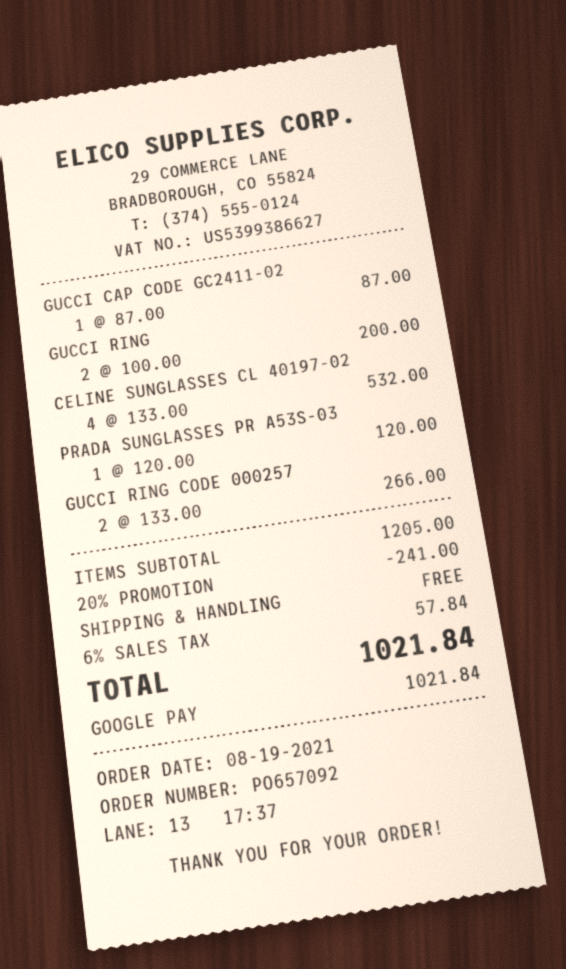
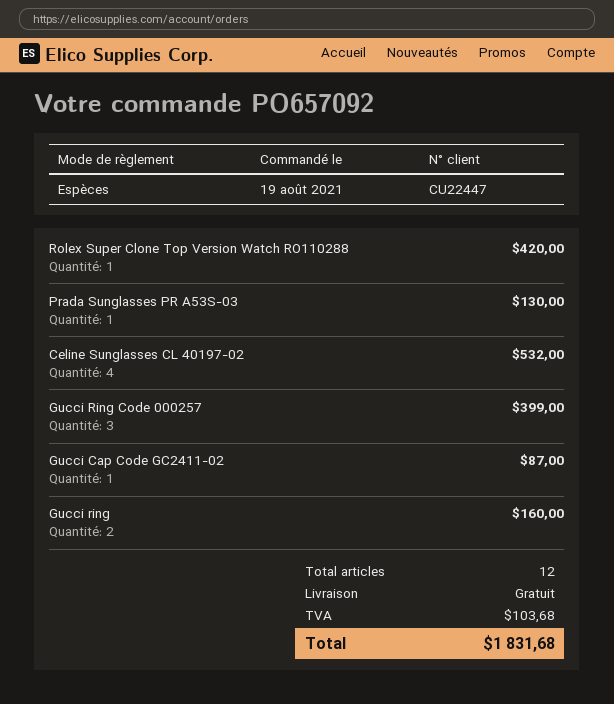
payment method: Google Pay -> cash
GUCCI RING: 2 for 200.00 -> 2 for 160.00
PRADA SUNGLASSES PR A53S-03: 1 for 120.00 -> 1 for 130.00
GUCCI RING CODE 000257: 2 for 266.00 -> 3 for 399.00
Rolex Super Clone Top Version Watch RO110288: none -> 1 for 420.00
discount: 20% = 241.00 -> none
tax: 57.84 -> 103.68
total: 1021.84 -> 1831.68

